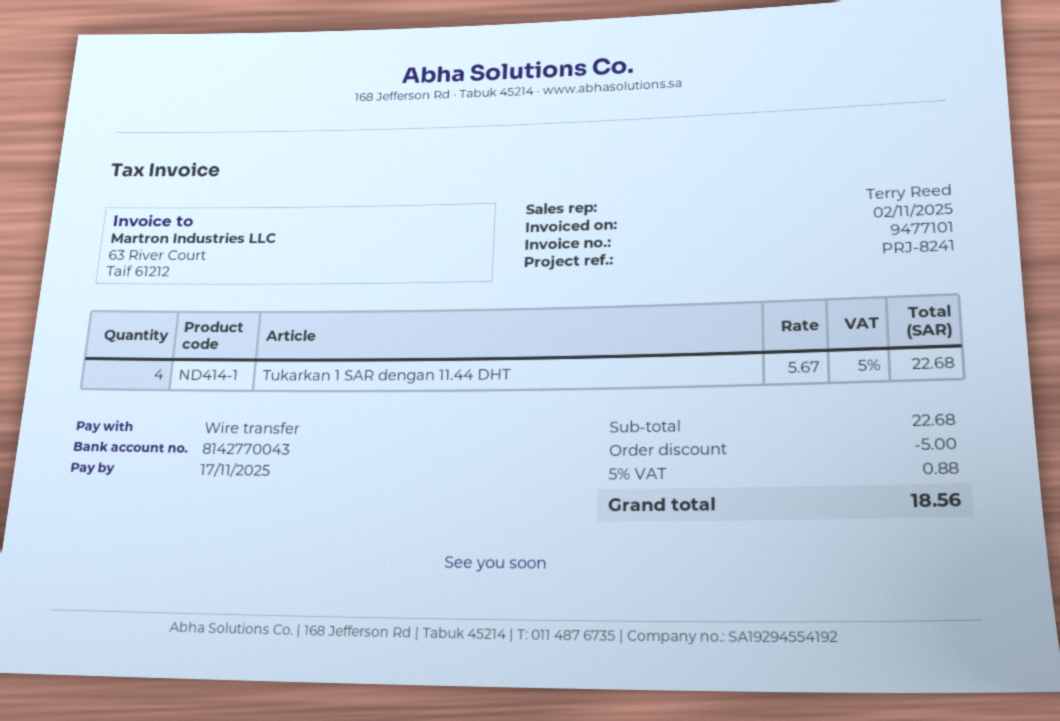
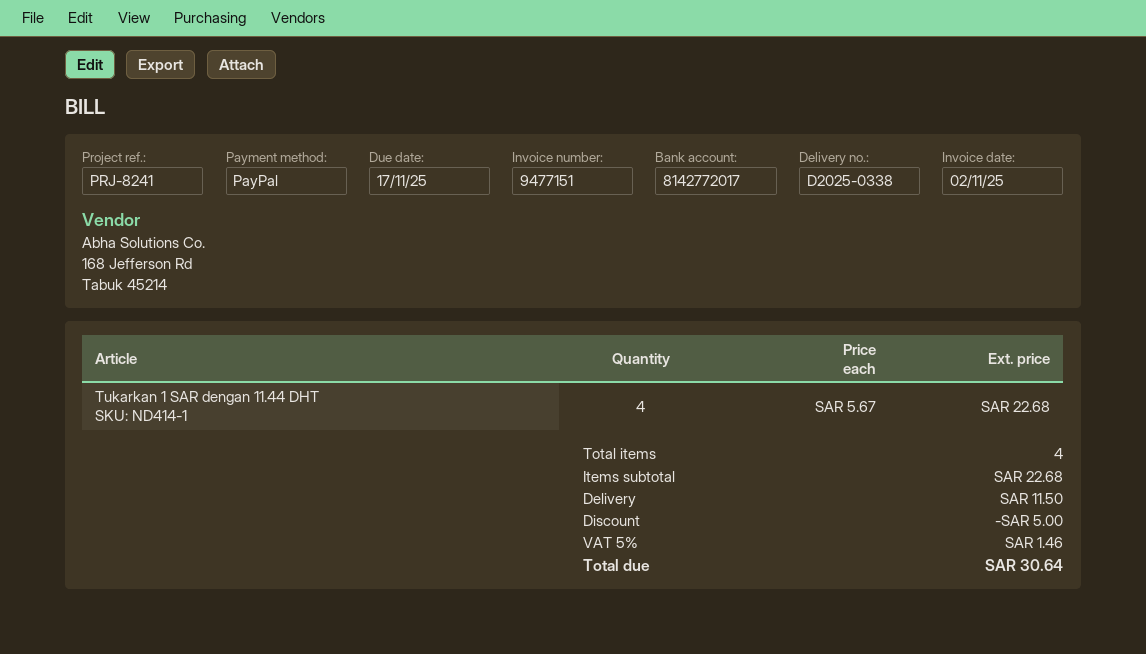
invoice number: 9477101 -> 9477151
payment method: bank transfer -> PayPal
bank account: 8142770043 -> 8142772017
shipping: none -> 11.50
tax: 5% = 0.88 -> 5% = 1.46
total: 18.56 -> 30.64

